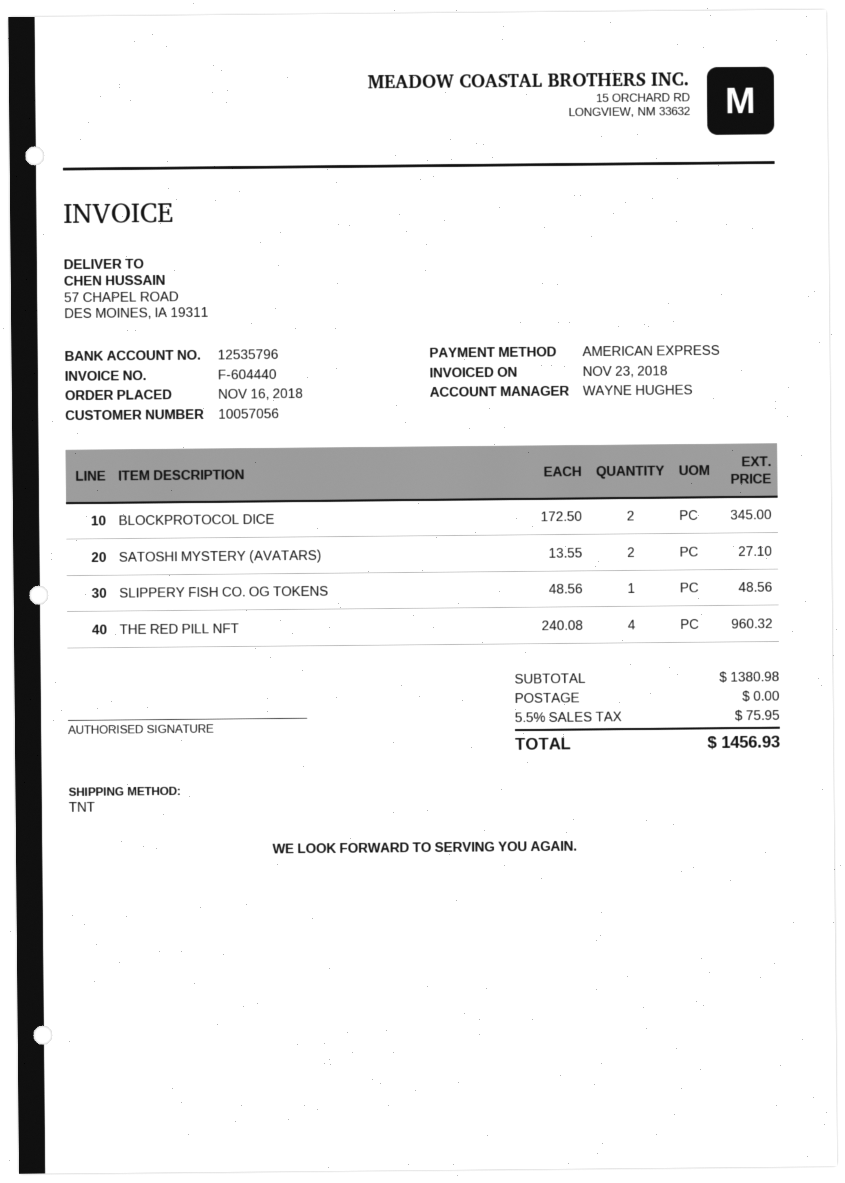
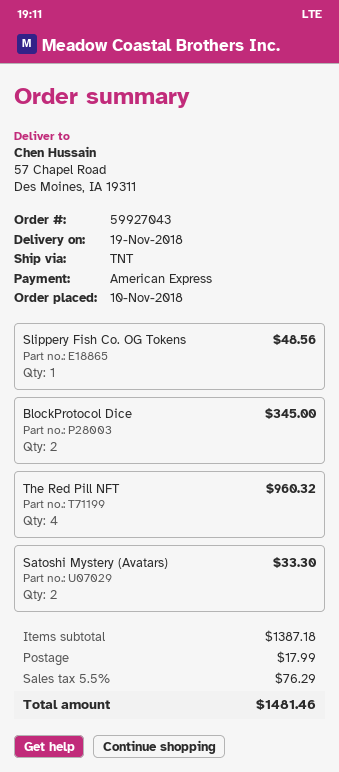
order date: 2018-11-16 -> 2018-11-10
SATOSHI MYSTERY (AVATARS): 2 for 27.10 -> 2 for 33.30
subtotal: 1380.98 -> 1387.18
shipping: 0.00 -> 17.99
tax: 5.5% = 75.95 -> 5.5% = 76.29
total: 1456.93 -> 1481.46

